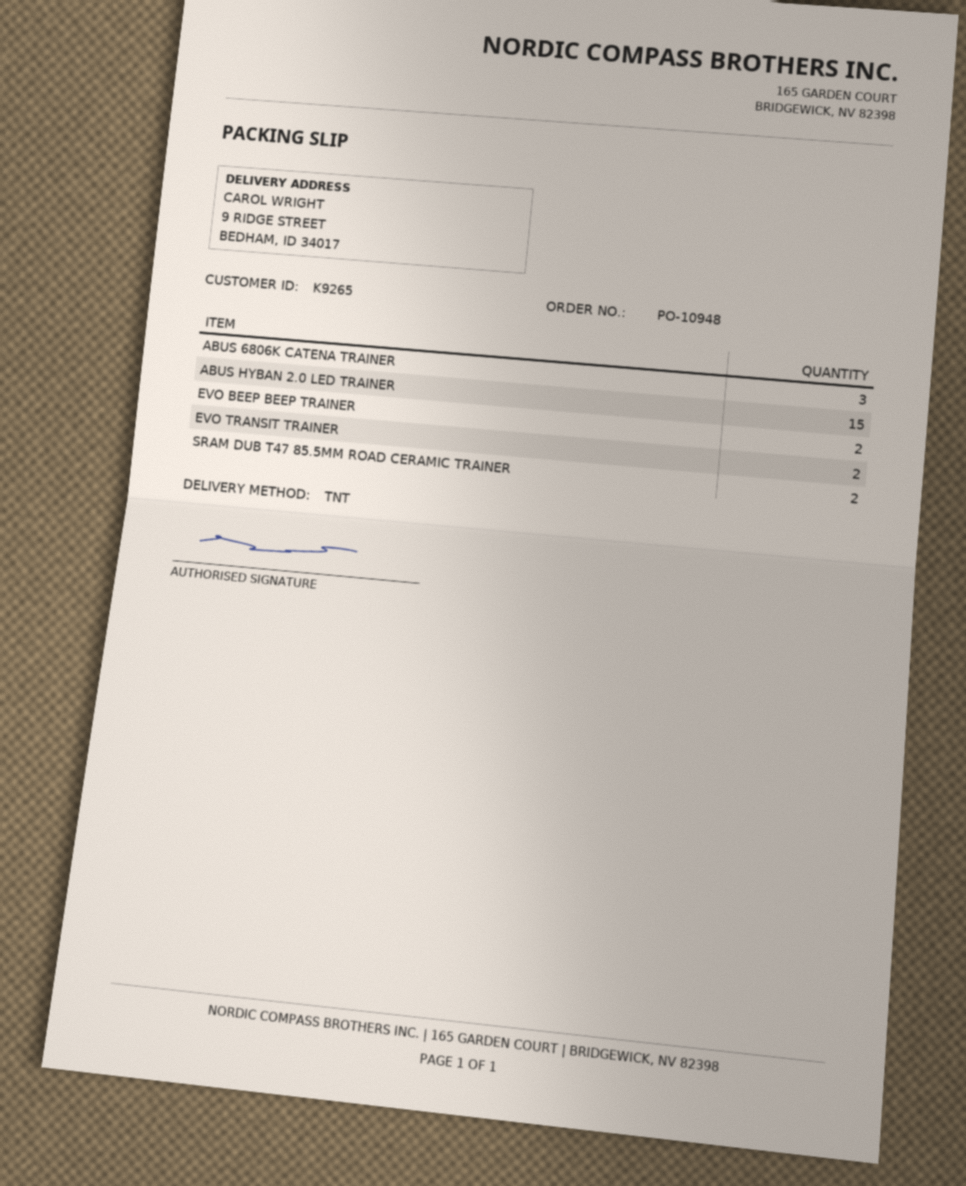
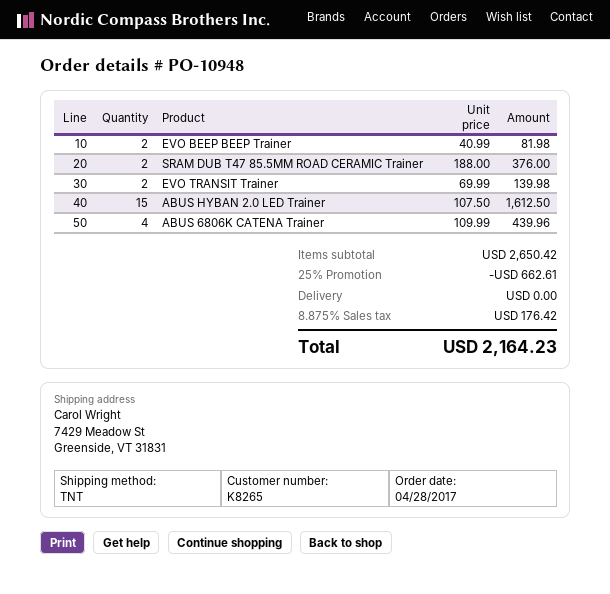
customer number: K9265 -> K8265
ship to: 9 RIDGE STREET, BEDHAM, ID 34017 -> 7429 Meadow St, Greenside, VT 31831
ABUS 6806K CATENA TRAINER: 3 -> 4

